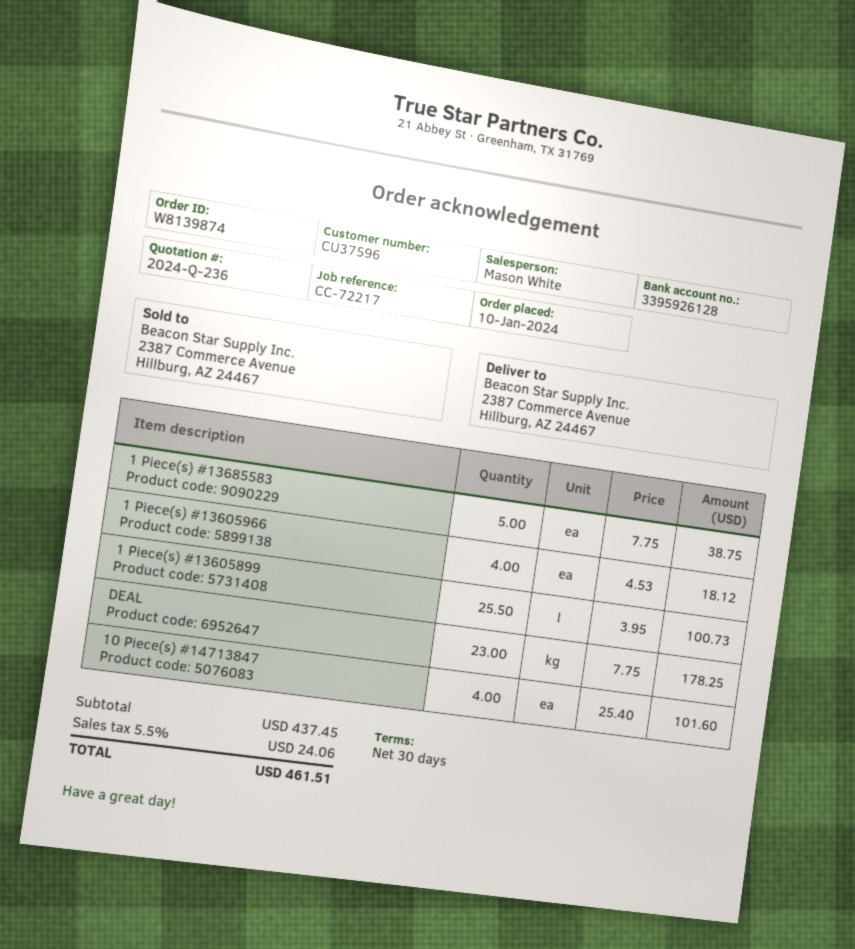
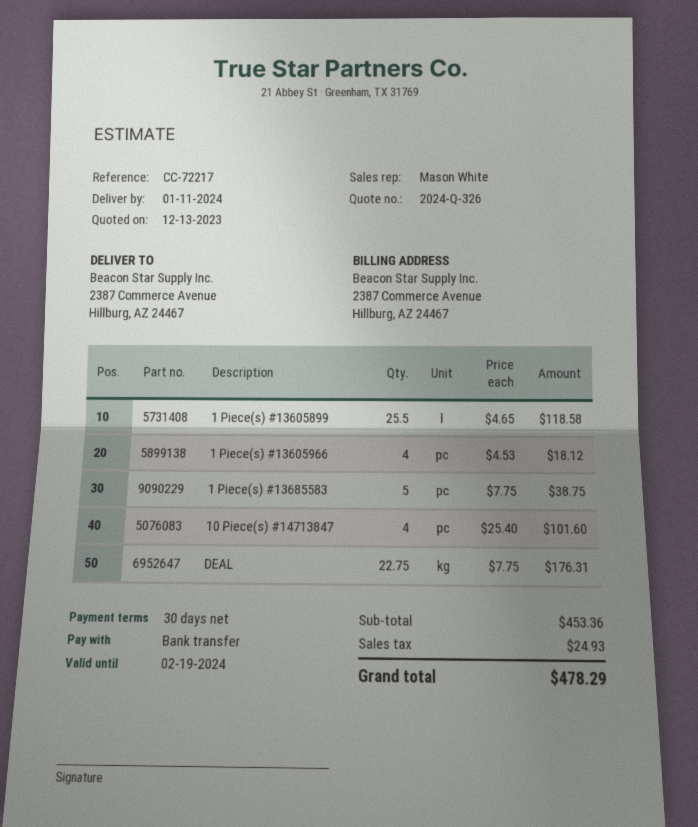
quote number: 2024-Q-236 -> 2024-Q-326
1 Piece(s) #13605899: 25.5 x 3.95 = 100.73 -> 25.5 x 4.65 = 118.58
DEAL: 23 x 7.75 = 178.25 -> 22.75 x 7.75 = 176.31
subtotal: 437.45 -> 453.36
tax: 24.06 -> 24.93
total: 461.51 -> 478.29

